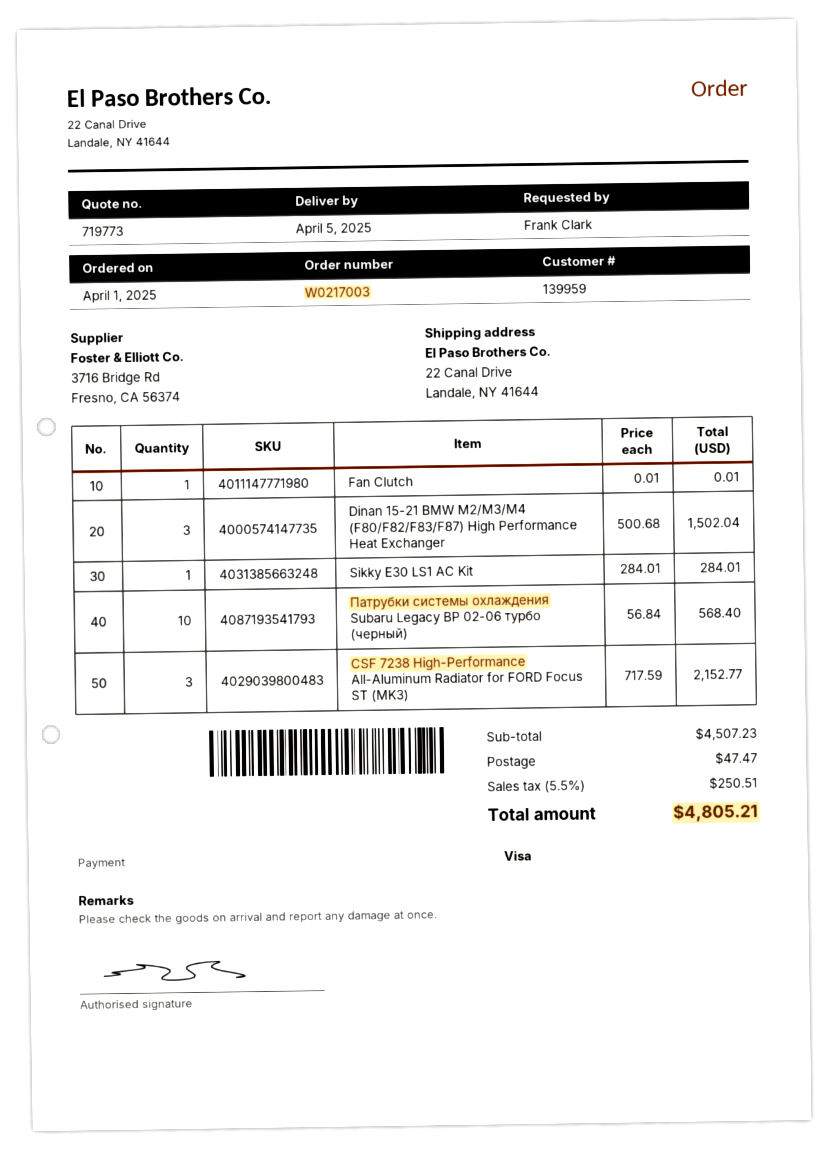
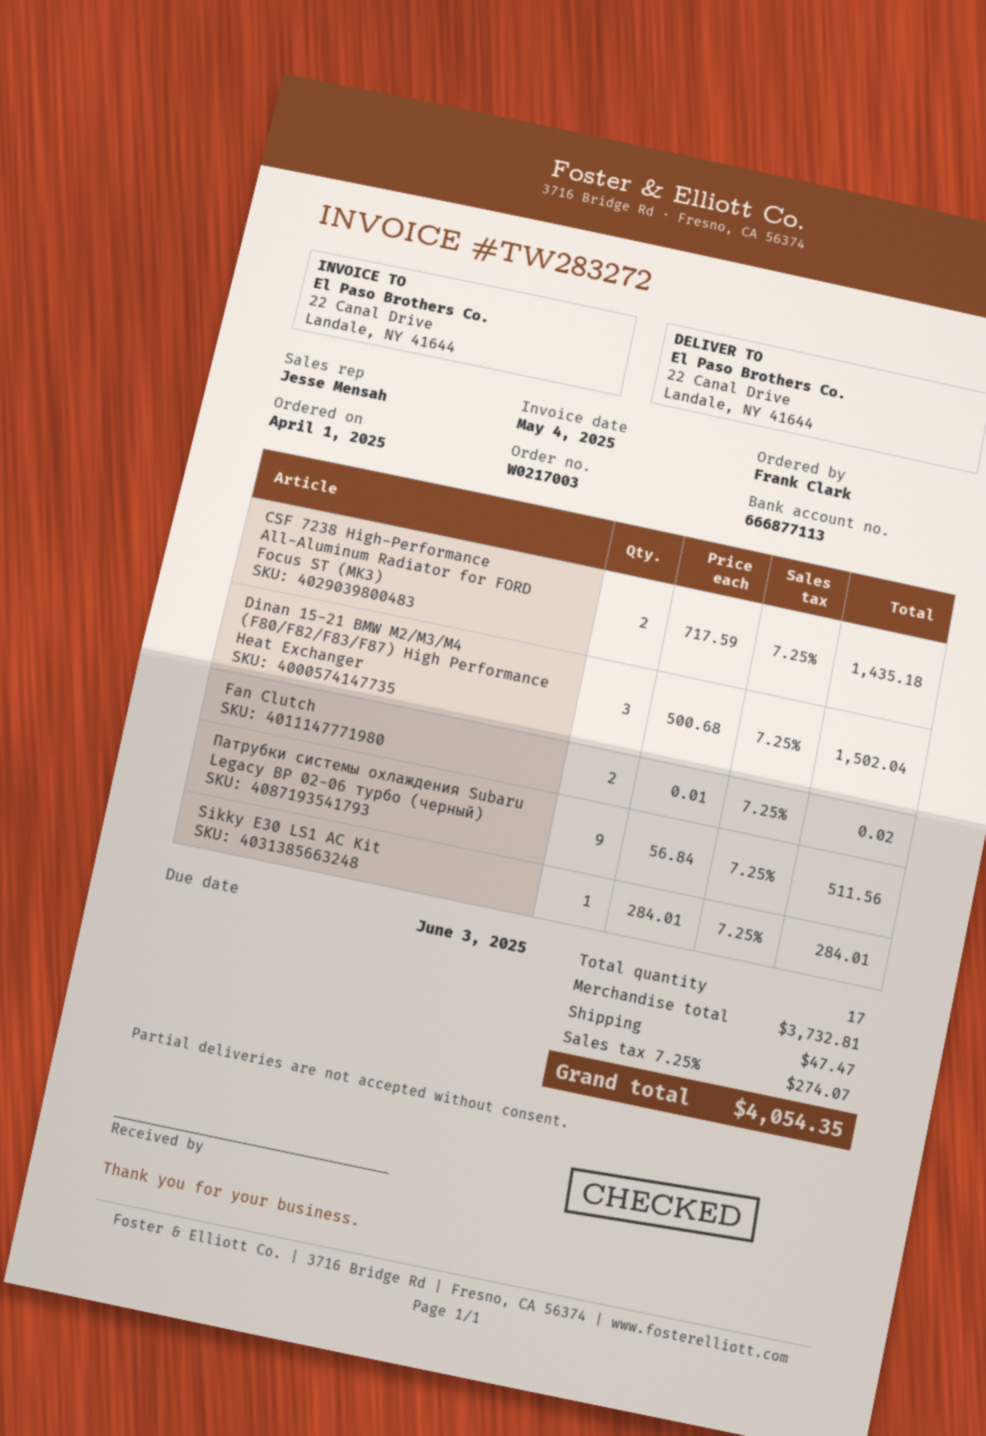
Fan Clutch: 1 x 0.01 = 0.01 -> 2 x 0.01 = 0.02
Патрубки системы охлаждения Subaru Legacy BP 02-06 турбо (черный): 10 x 56.84 = 568.40 -> 9 x 56.84 = 511.56
CSF 7238 High-Performance All-Aluminum Radiator for FORD Focus ST (MK3): 3 x 717.59 = 2152.77 -> 2 x 717.59 = 1435.18
subtotal: 4507.23 -> 3732.81
tax: 5.5% = 250.51 -> 7.25% = 274.07
total: 4805.21 -> 4054.35

